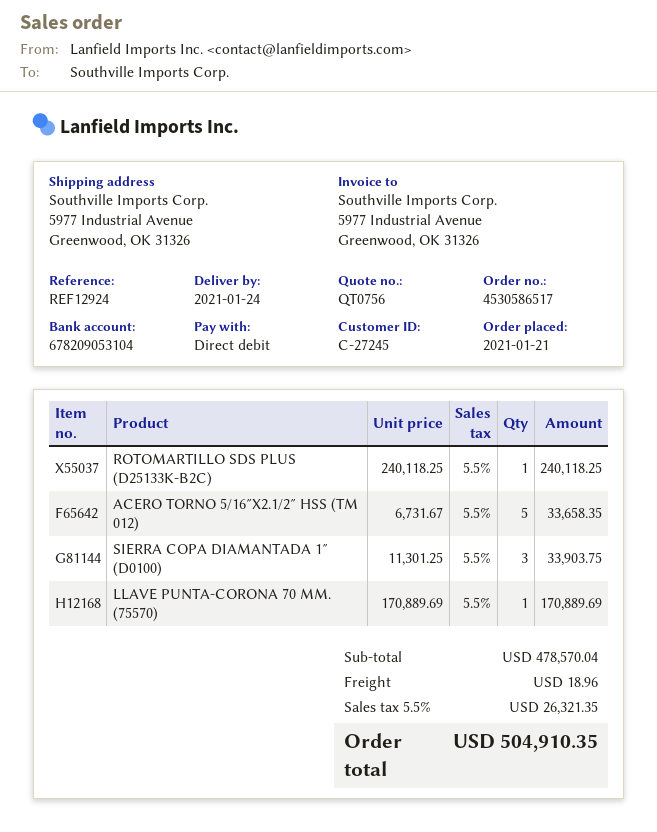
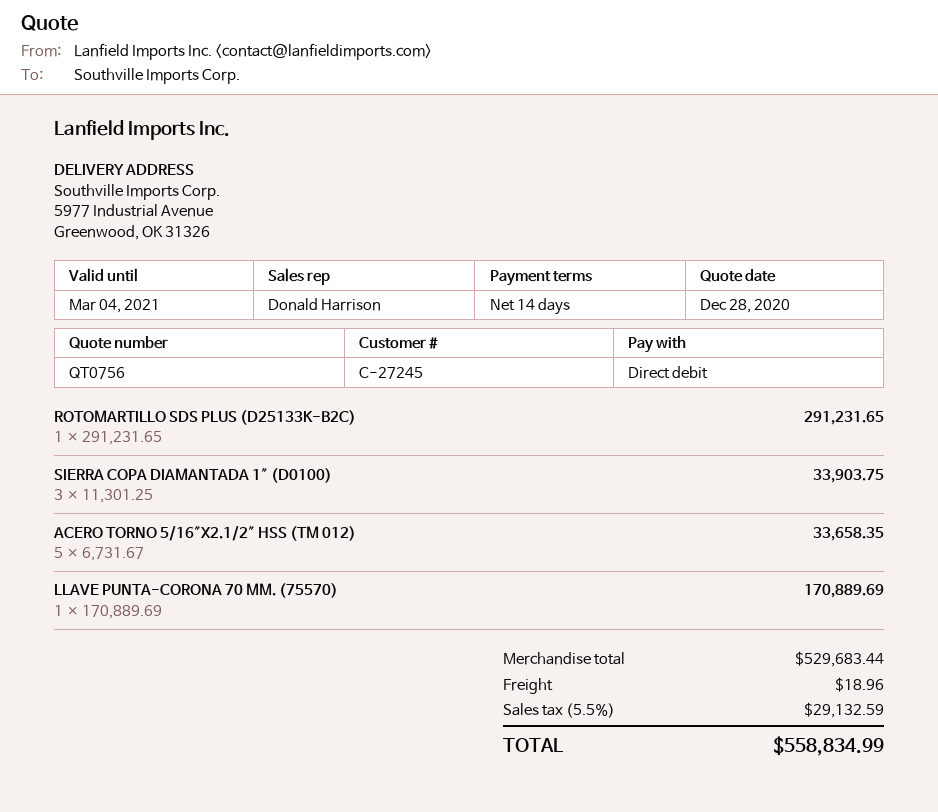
ROTOMARTILLO SDS PLUS (D25133K-B2C): 1 x 240118.25 = 240118.25 -> 1 x 291231.65 = 291231.65
subtotal: 478570.04 -> 529683.44
tax: 5.5% = 26321.35 -> 5.5% = 29132.59
total: 504910.35 -> 558834.99

